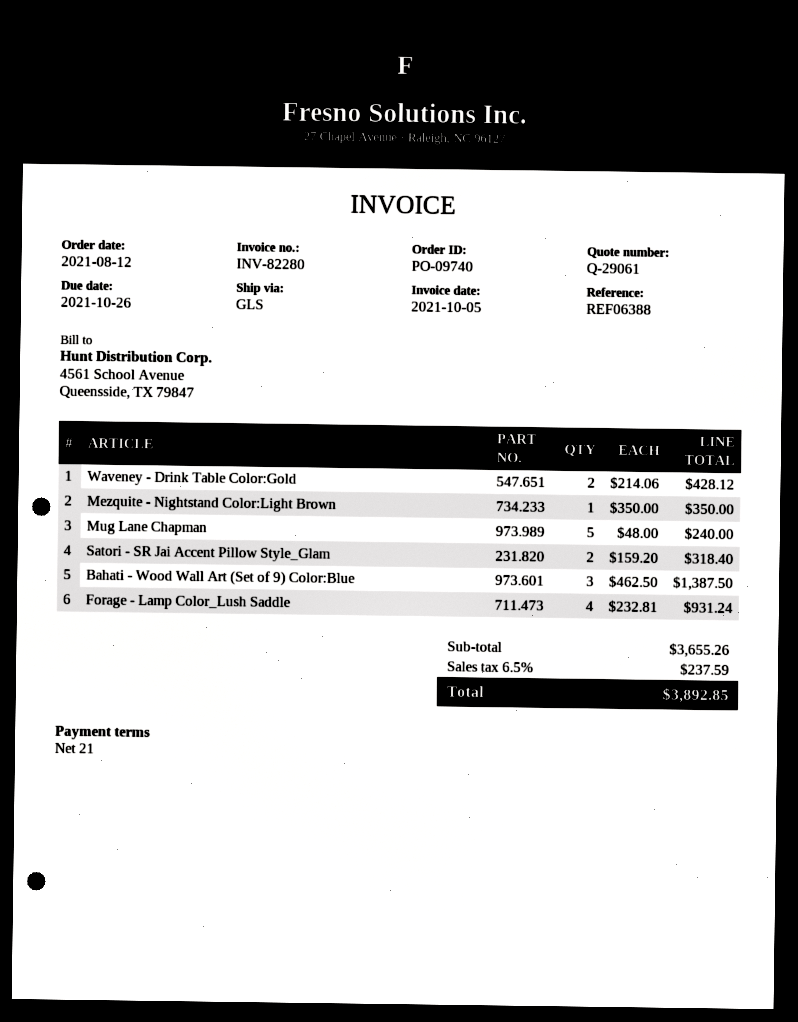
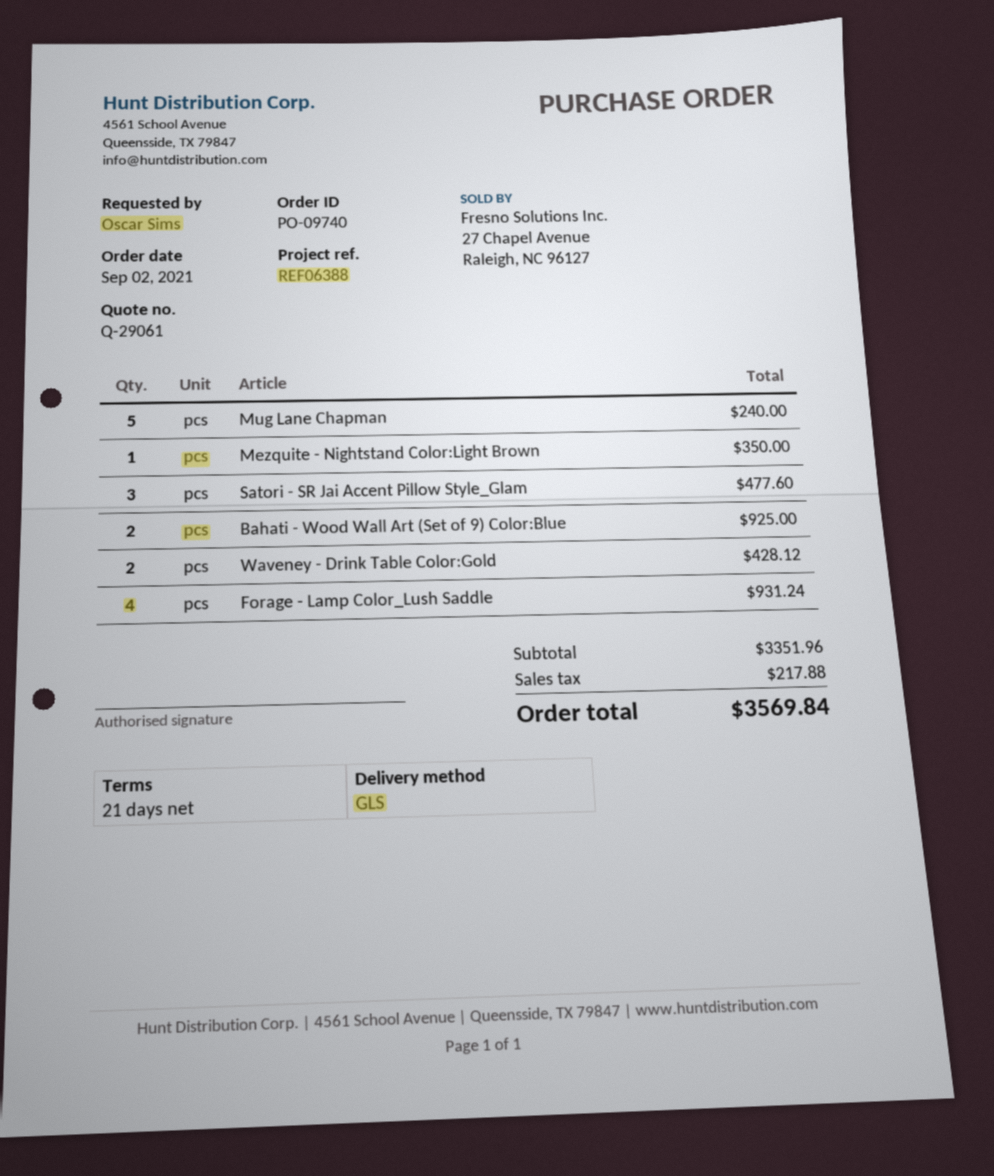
order date: 2021-08-12 -> 2021-09-02
Satori - SR Jai Accent Pillow Style_Glam: 2 for 318.40 -> 3 for 477.60
Bahati - Wood Wall Art (Set of 9) Color:Blue: 3 for 1387.50 -> 2 for 925.00
subtotal: 3655.26 -> 3351.96
tax: 237.59 -> 217.88
total: 3892.85 -> 3569.84

